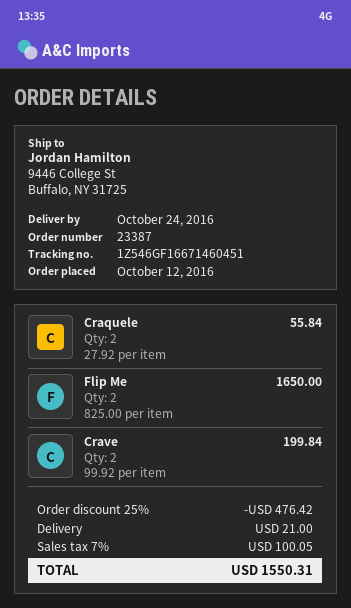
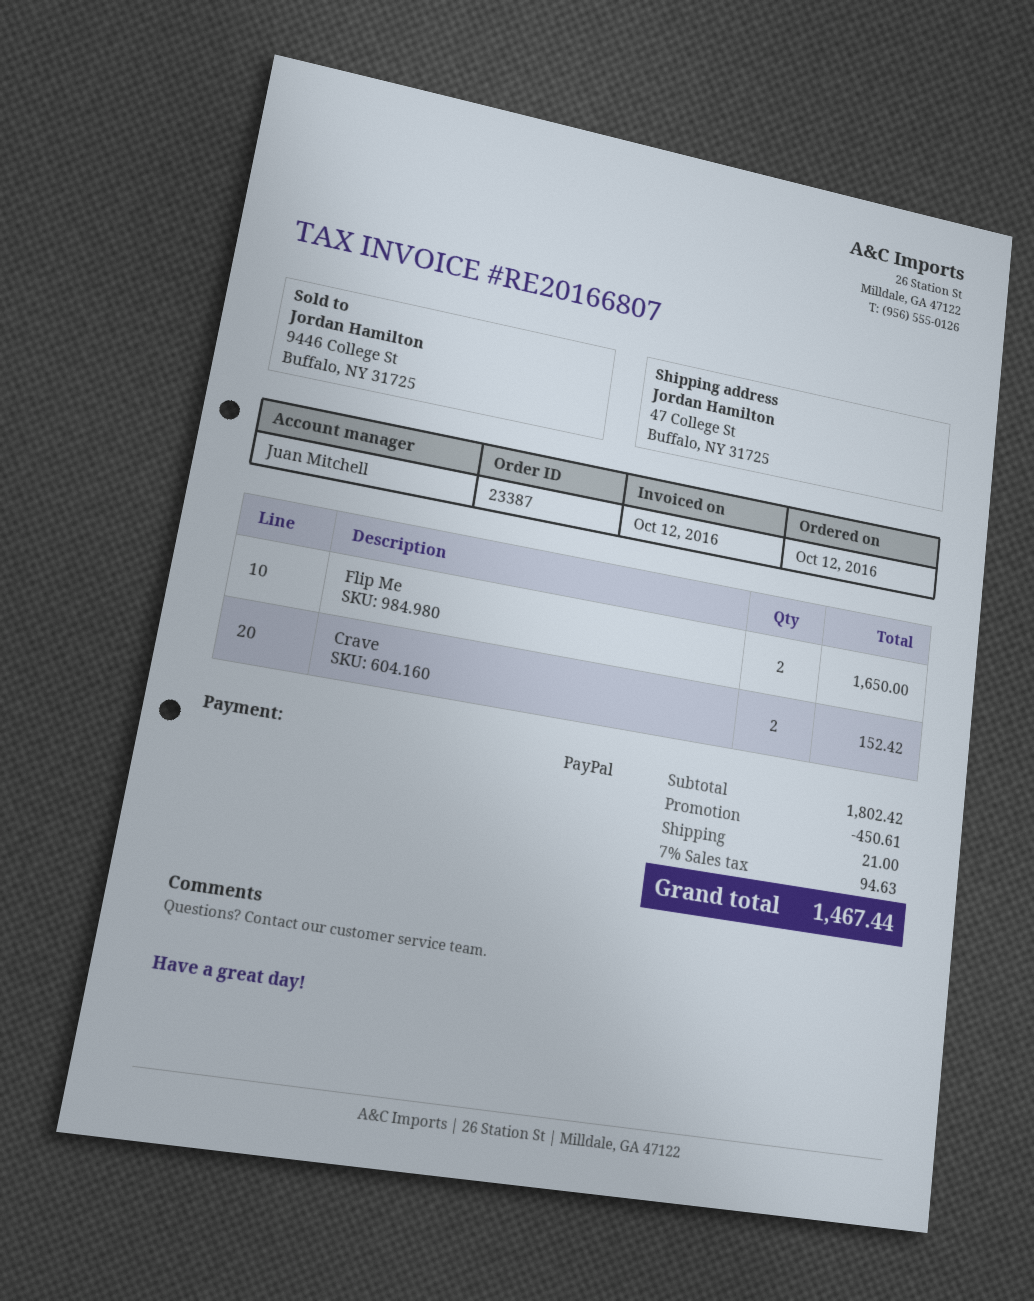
ship to: 9446 College St, Buffalo, NY 31725 -> 47 College St, Buffalo, NY 31725
Craquele: 2 for 55.84 -> none
Crave: 2 for 199.84 -> 2 for 152.42
discount: 476.42 -> 450.61
tax: 7% = 100.05 -> 7% = 94.63
total: 1550.31 -> 1467.44

